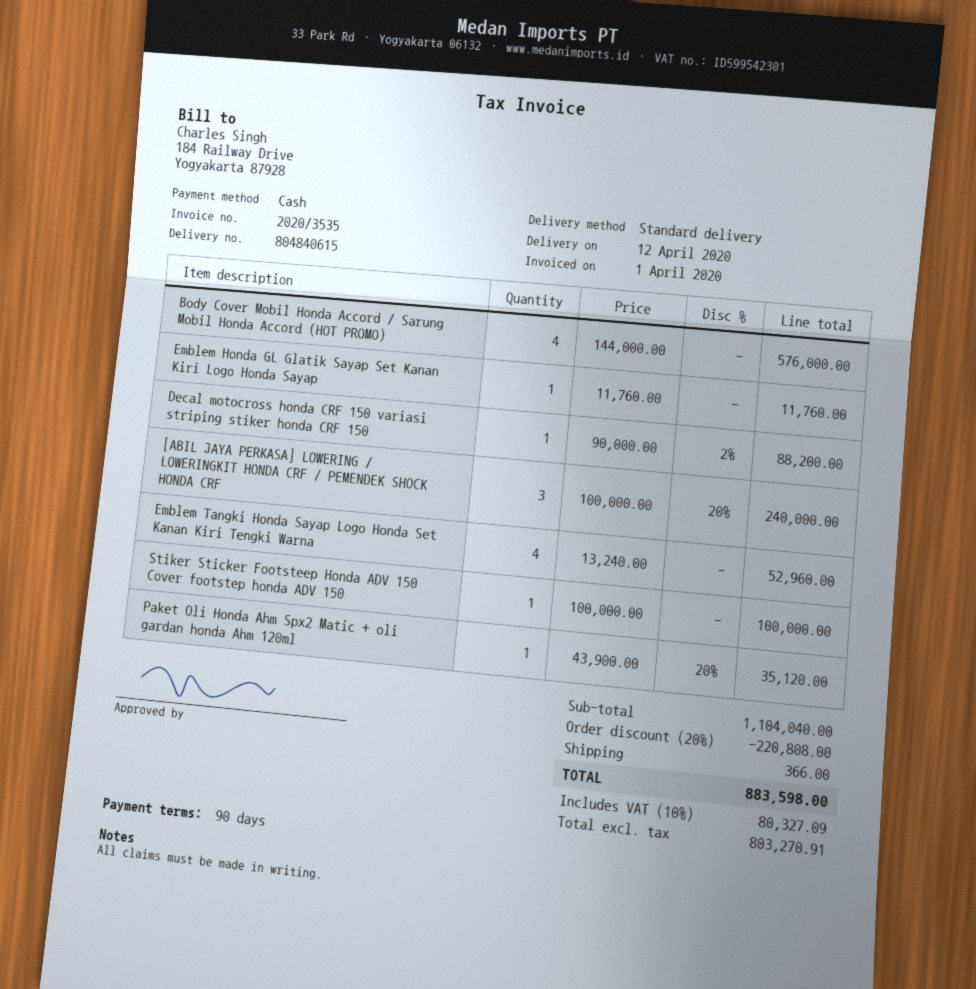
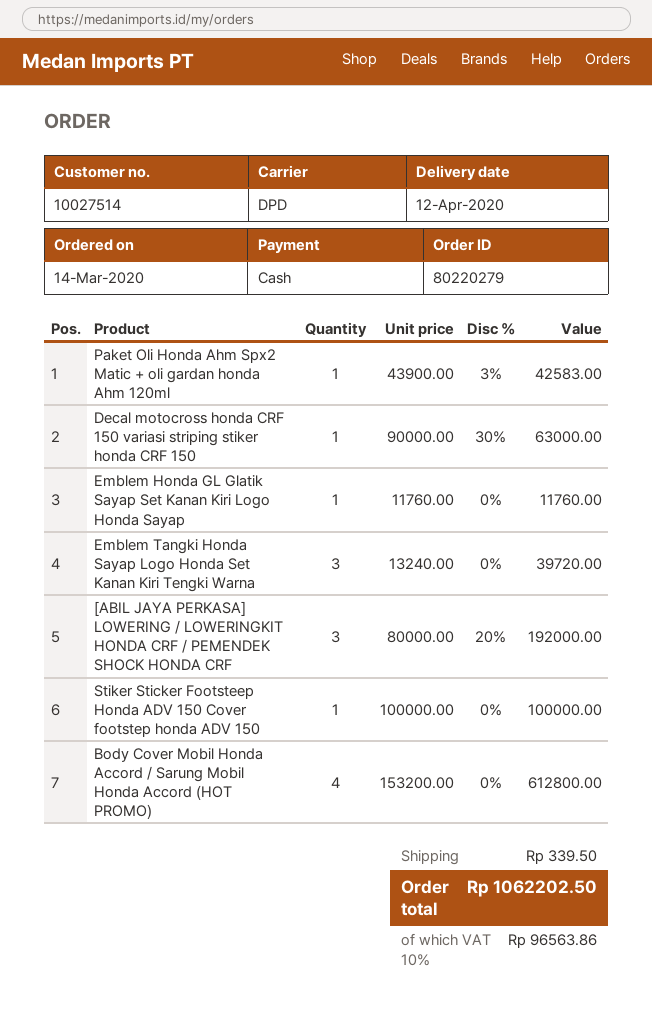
shipping method: standard -> DPD
Body Cover Mobil Honda Accord / Sarung Mobil Honda Accord (HOT PROMO): 4 x 144000.00 = 576000.00 -> 4 x 153200.00 = 612800.00
Decal motocross honda CRF 150 variasi striping stiker honda CRF 150: 1 x 90000.00 - 2% = 88200.00 -> 1 x 90000.00 - 30% = 63000.00
[ABIL JAYA PERKASA] LOWERING / LOWERINGKIT HONDA CRF / PEMENDEK SHOCK HONDA CRF: 3 x 100000.00 - 20% = 240000.00 -> 3 x 80000.00 - 20% = 192000.00
Emblem Tangki Honda Sayap Logo Honda Set Kanan Kiri Tengki Warna: 4 x 13240.00 = 52960.00 -> 3 x 13240.00 = 39720.00
Paket Oli Honda Ahm Spx2 Matic + oli gardan honda Ahm 120ml: 1 x 43900.00 - 20% = 35120.00 -> 1 x 43900.00 - 3% = 42583.00
discount: 20% = 220808.00 -> none
shipping: 366.00 -> 339.50
tax: 10% = 80327.09 -> 10% = 96563.86
total: 883598.00 -> 1062202.50

